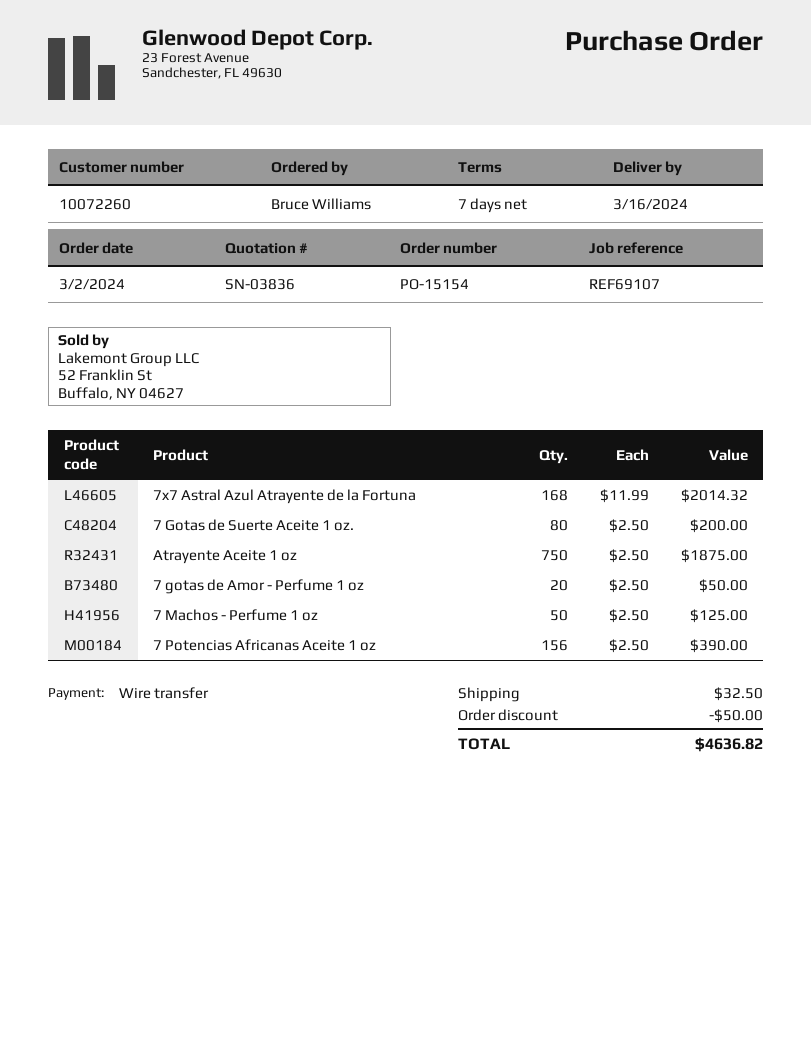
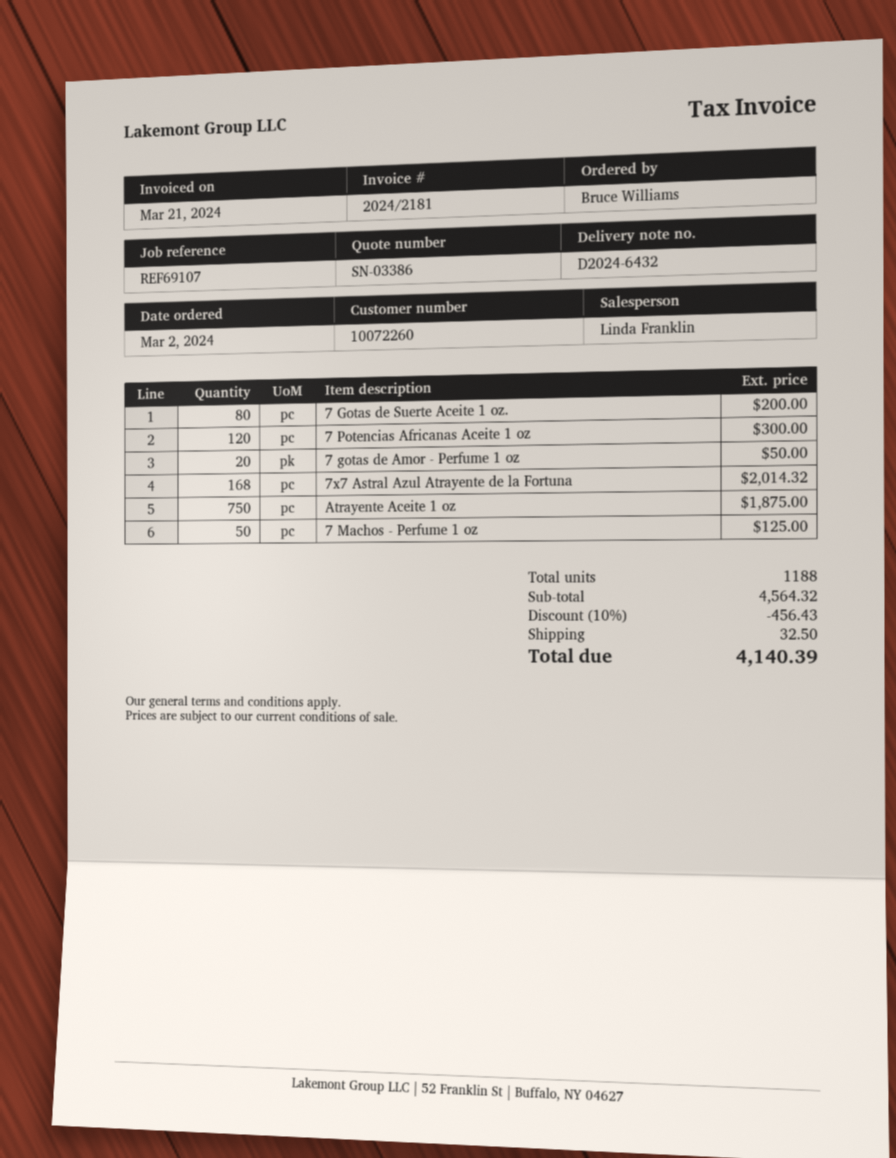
quote number: SN-03836 -> SN-03386
7 Potencias Africanas Aceite 1 oz: 156 for 390.00 -> 120 for 300.00
discount: 50.00 -> 456.43
total: 4636.82 -> 4140.39

